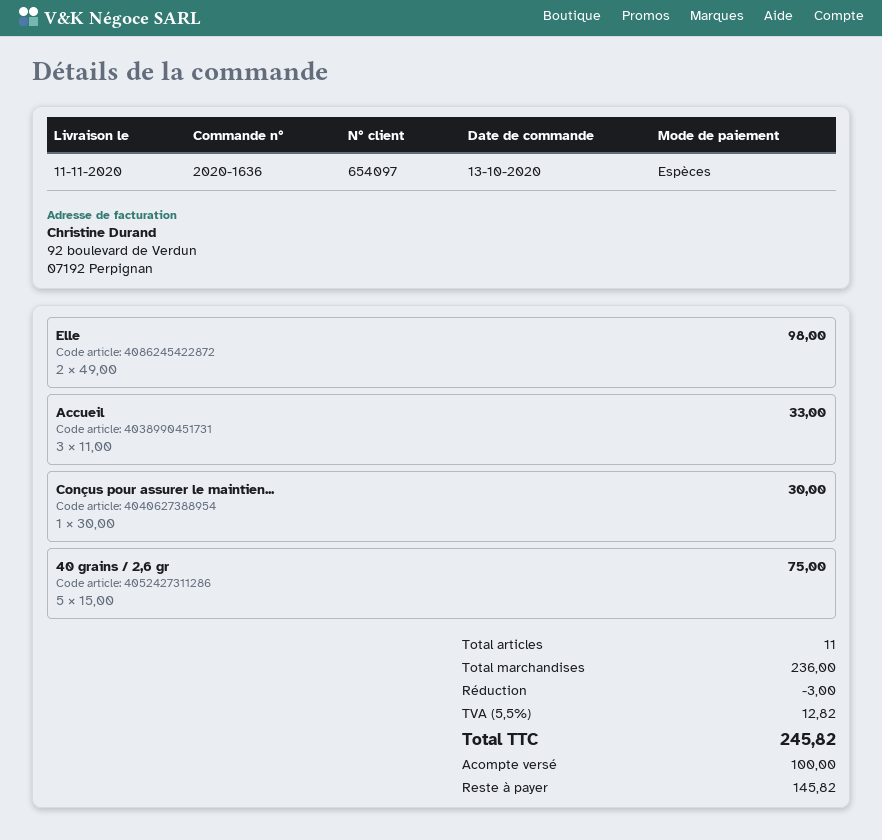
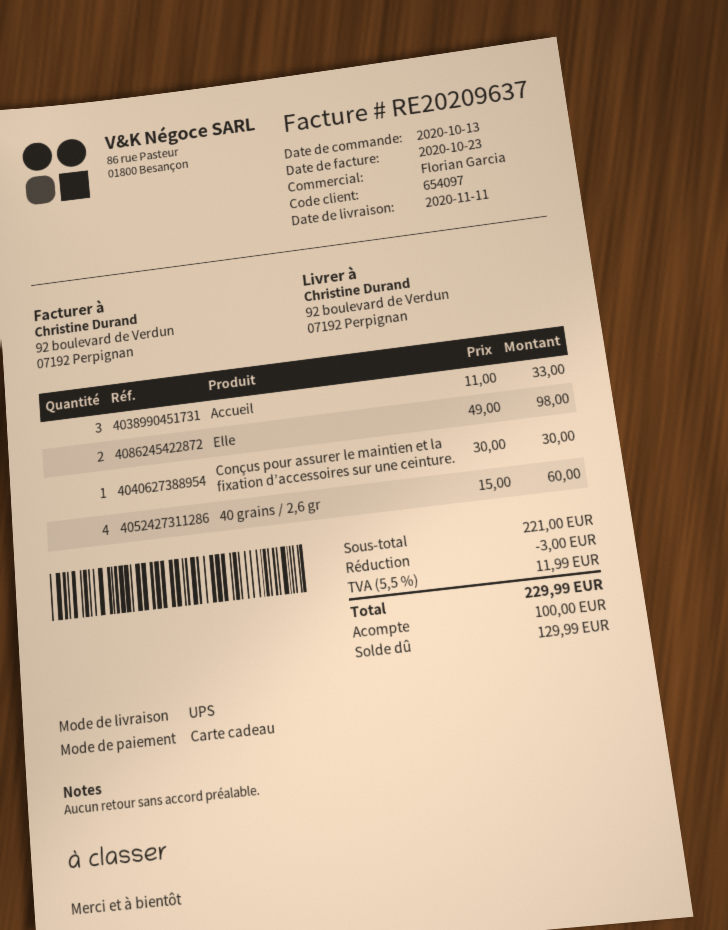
payment method: cash -> gift card
40 grains / 2,6 gr: 5 x 15.00 = 75.00 -> 4 x 15.00 = 60.00
subtotal: 236.00 -> 221.00
tax: 5.5% = 12.82 -> 5.5% = 11.99
total: 245.82 -> 229.99
balance: 145.82 -> 129.99

